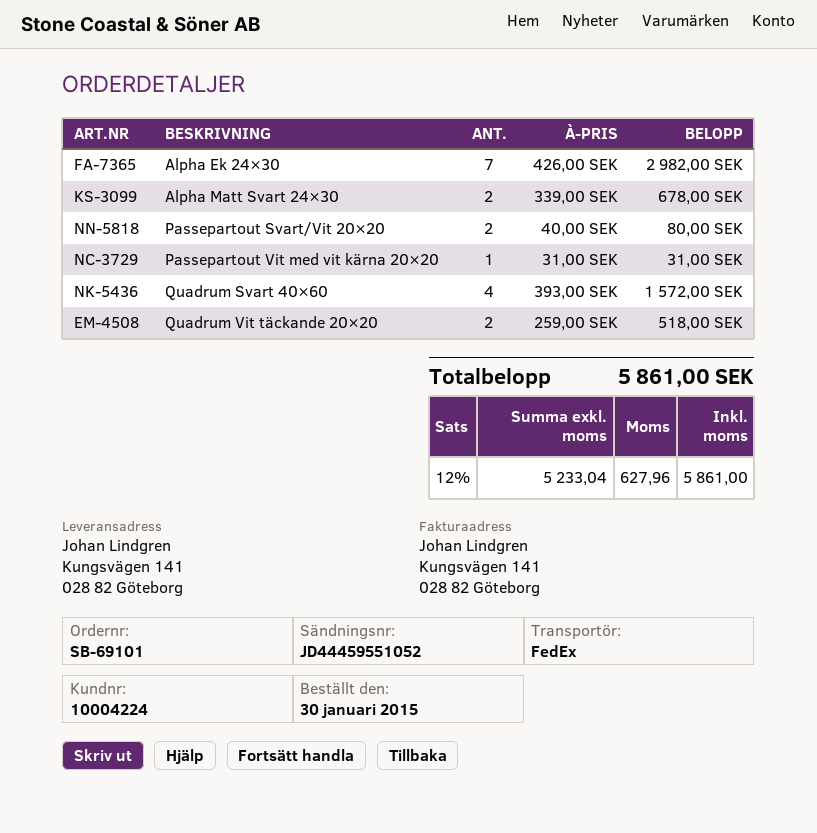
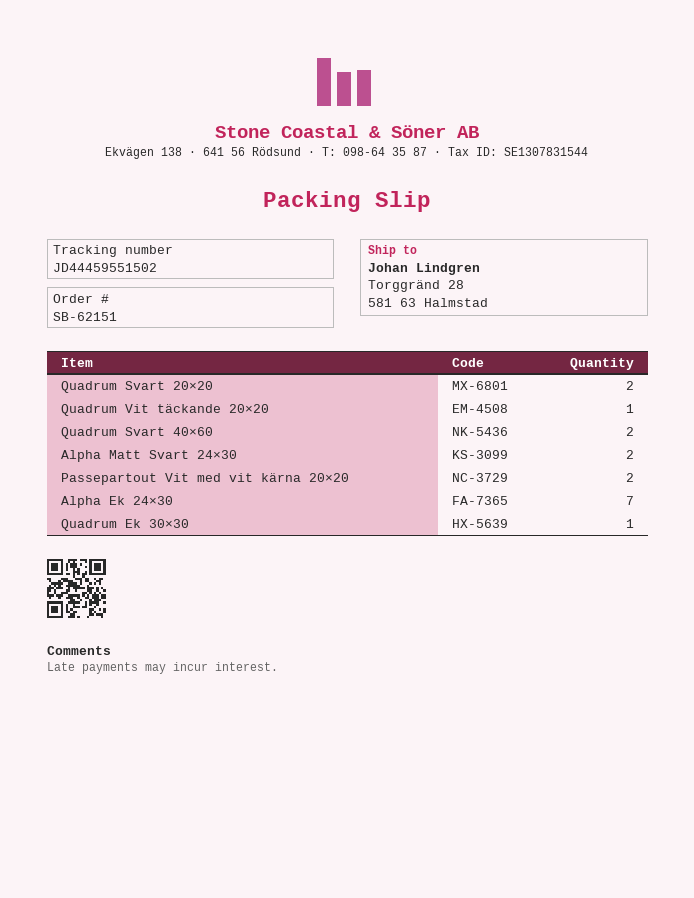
order number: SB-69101 -> SB-62151
tracking number: JD44459551052 -> JD44459551502
ship to: Kungsvägen 141, 028 82 Göteborg -> Torggränd 28, 581 63 Halmstad
Passepartout Svart/Vit 20×20: 2 -> none
Passepartout Vit med vit kärna 20×20: 1 -> 2
Quadrum Svart 40×60: 4 -> 2
Quadrum Vit täckande 20×20: 2 -> 1
Quadrum Svart 20×20: none -> 2
Quadrum Ek 30×30: none -> 1

